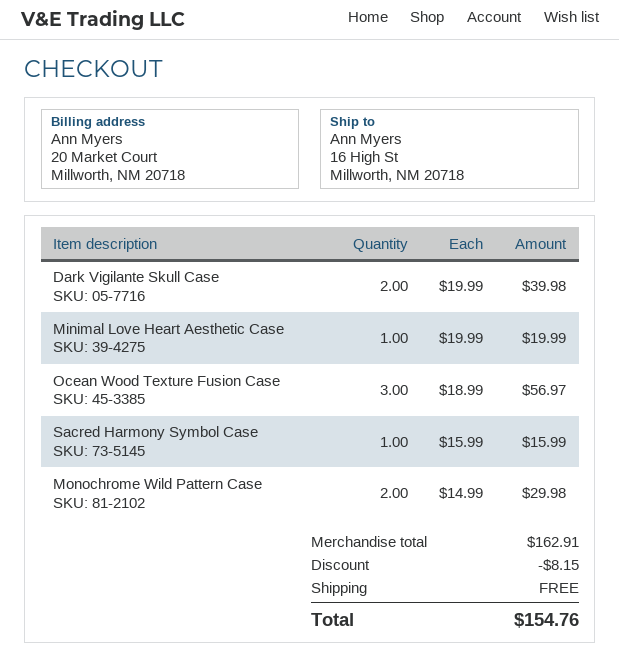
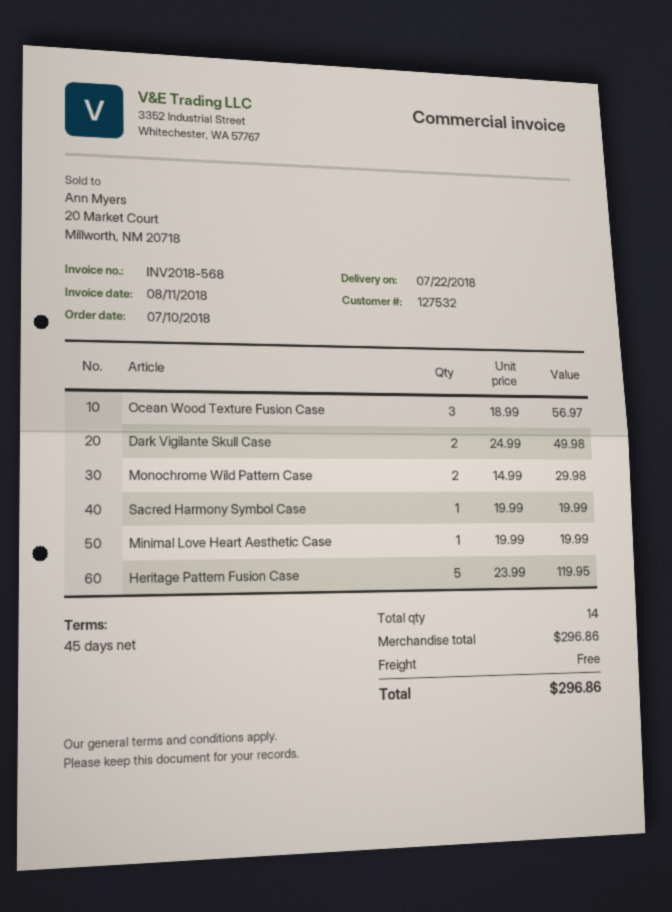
Dark Vigilante Skull Case: 2 x 19.99 = 39.98 -> 2 x 24.99 = 49.98
Sacred Harmony Symbol Case: 1 x 15.99 = 15.99 -> 1 x 19.99 = 19.99
Heritage Pattern Fusion Case: none -> 5 x 23.99 = 119.95
subtotal: 162.91 -> 296.86
discount: 8.15 -> none
total: 154.76 -> 296.86

